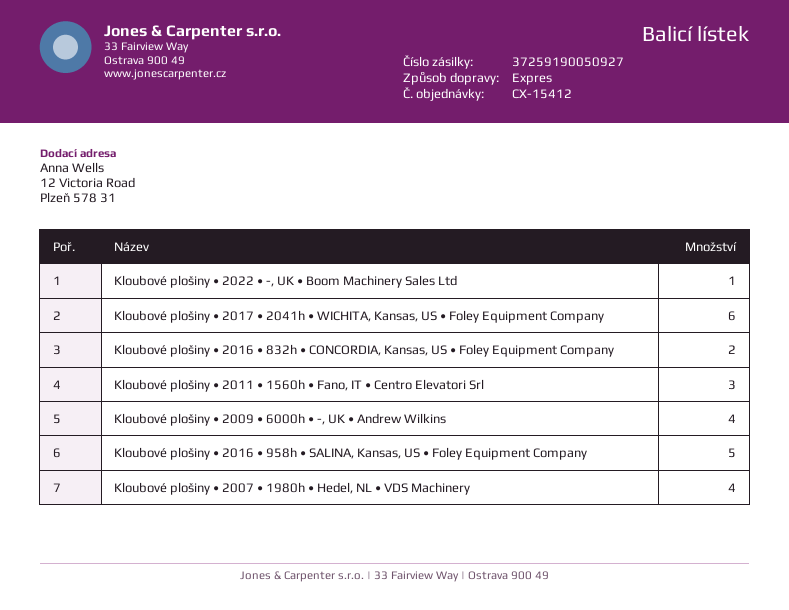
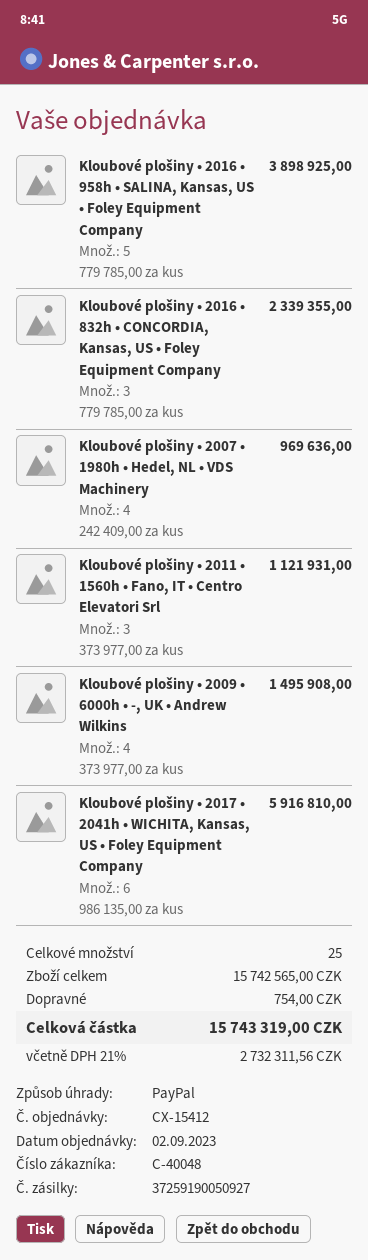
Kloubové plošiny • 2022 • -, UK • Boom Machinery Sales Ltd: 1 -> none
Kloubové plošiny • 2016 • 832h • CONCORDIA, Kansas, US • Foley Equipment Company: 2 -> 3

